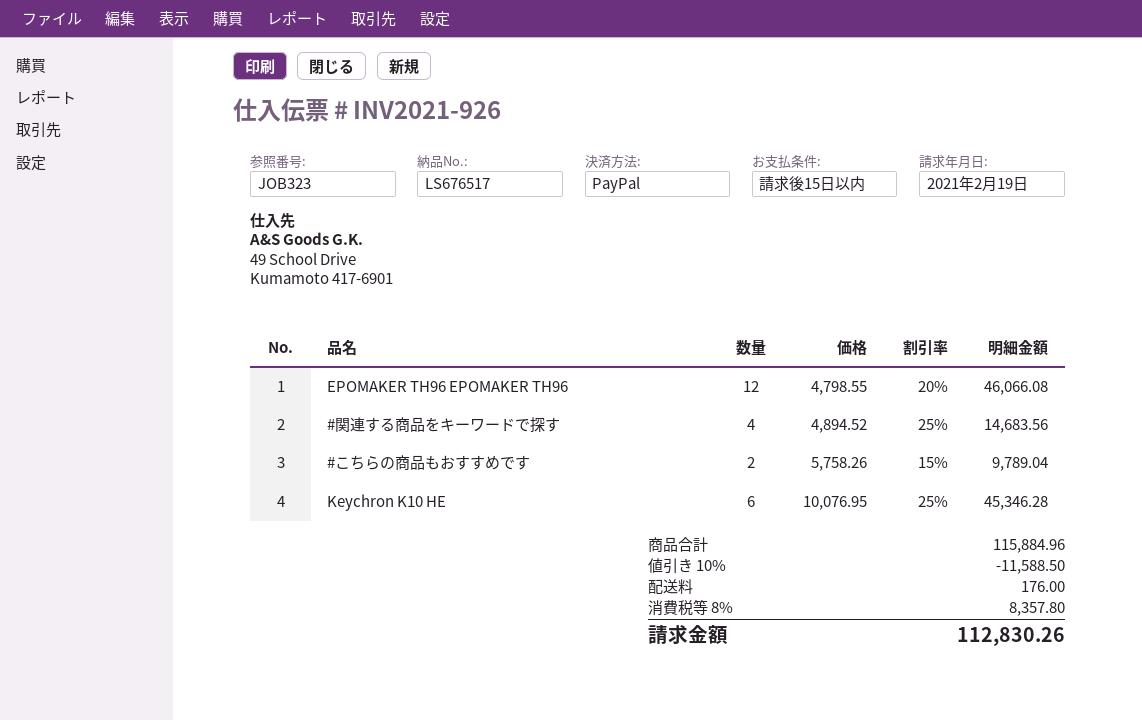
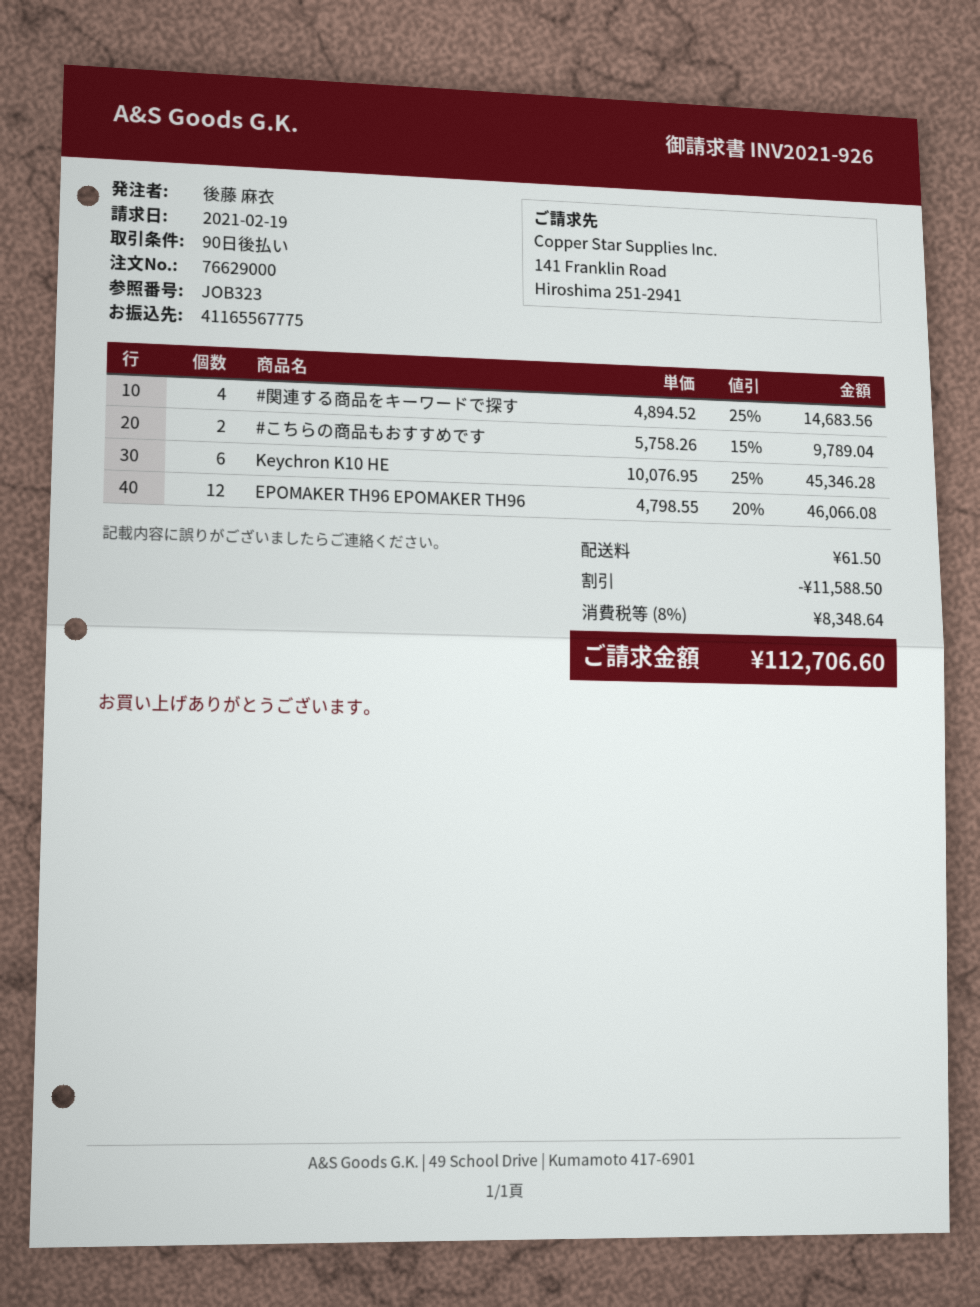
payment terms: 15 days -> 90 days
shipping: 176.00 -> 61.50
tax: 8% = 8357.80 -> 8% = 8348.64
total: 112830.26 -> 112706.60

